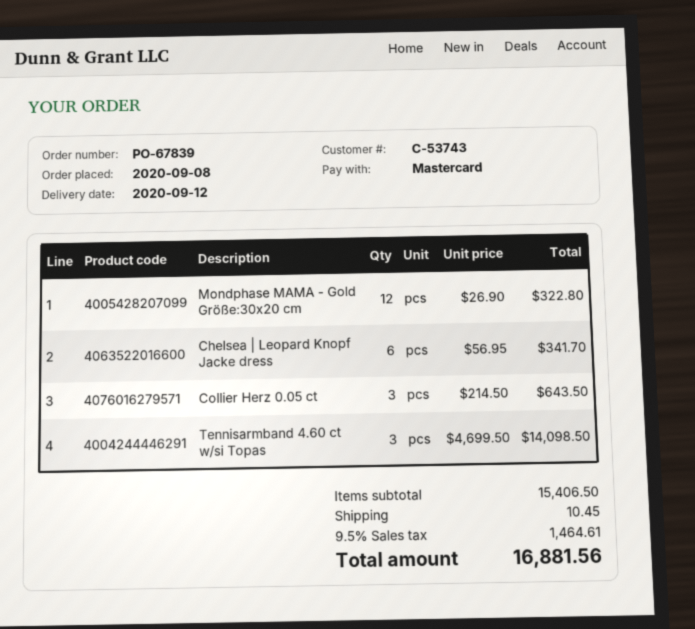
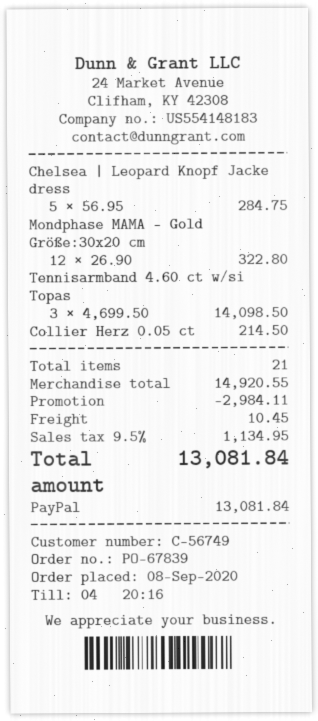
customer number: C-53743 -> C-56749
payment method: Mastercard -> PayPal
Chelsea | Leopard Knopf Jacke dress: 6 x 56.95 = 341.70 -> 5 x 56.95 = 284.75
Collier Herz 0.05 ct: 3 x 214.50 = 643.50 -> 1 x 214.50 = 214.50
subtotal: 15406.50 -> 14920.55
discount: none -> 2984.11
tax: 9.5% = 1464.61 -> 9.5% = 1134.95
total: 16881.56 -> 13081.84

